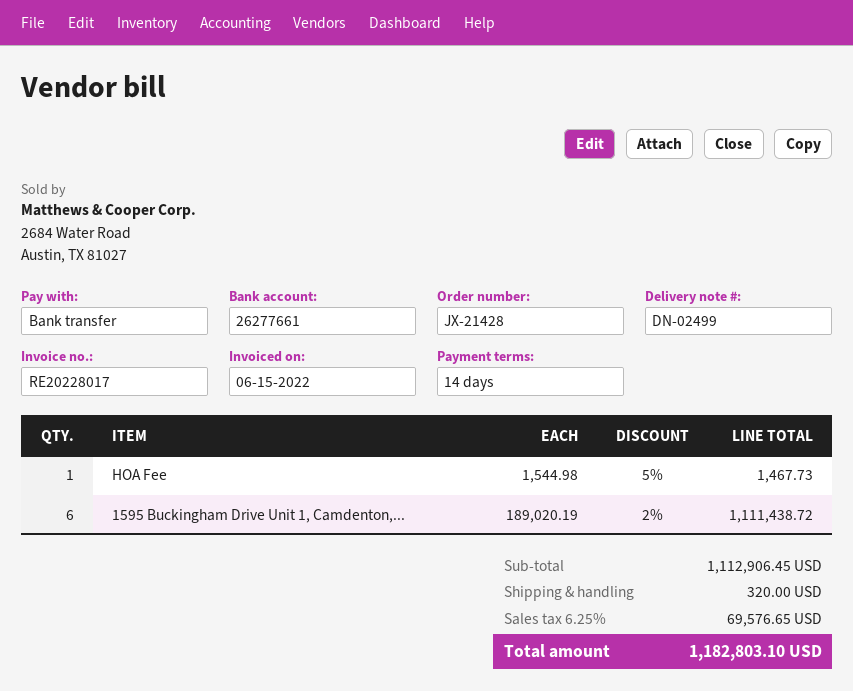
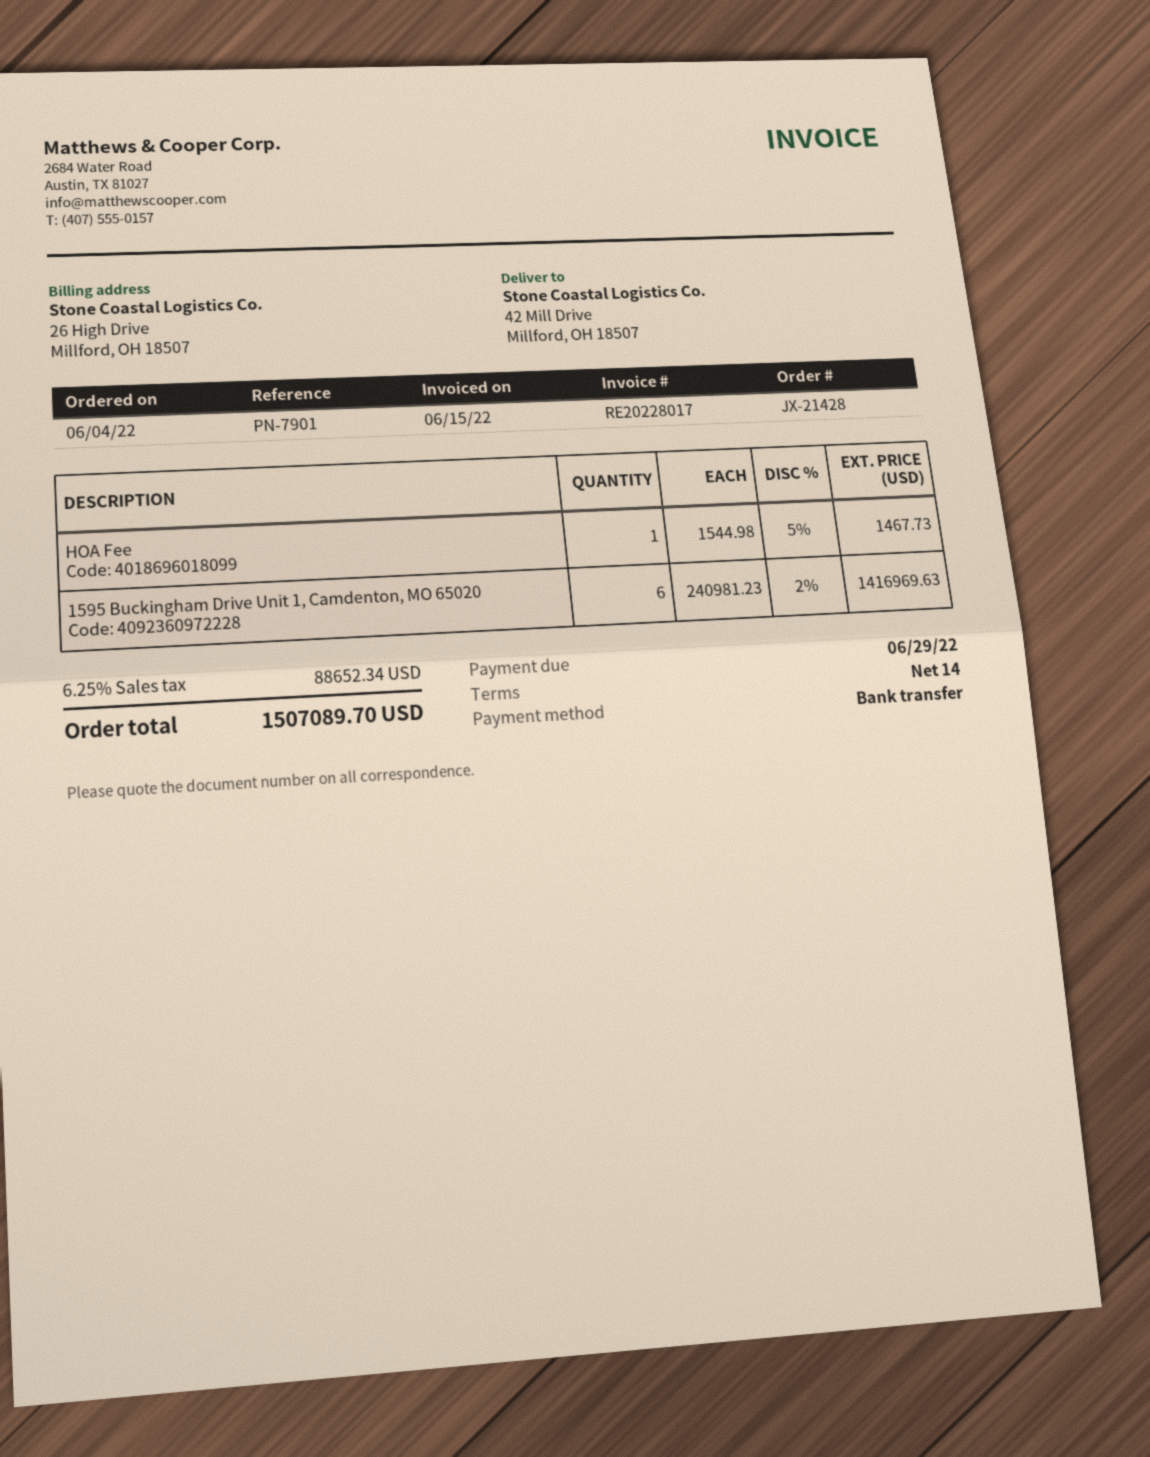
1595 Buckingham Drive Unit 1, Camdenton,...: 6 x 189020.19 - 2% = 1111438.72 -> 6 x 240981.23 - 2% = 1416969.63
shipping: 320.00 -> none
tax: 6.25% = 69576.65 -> 6.25% = 88652.34
total: 1182803.10 -> 1507089.70

